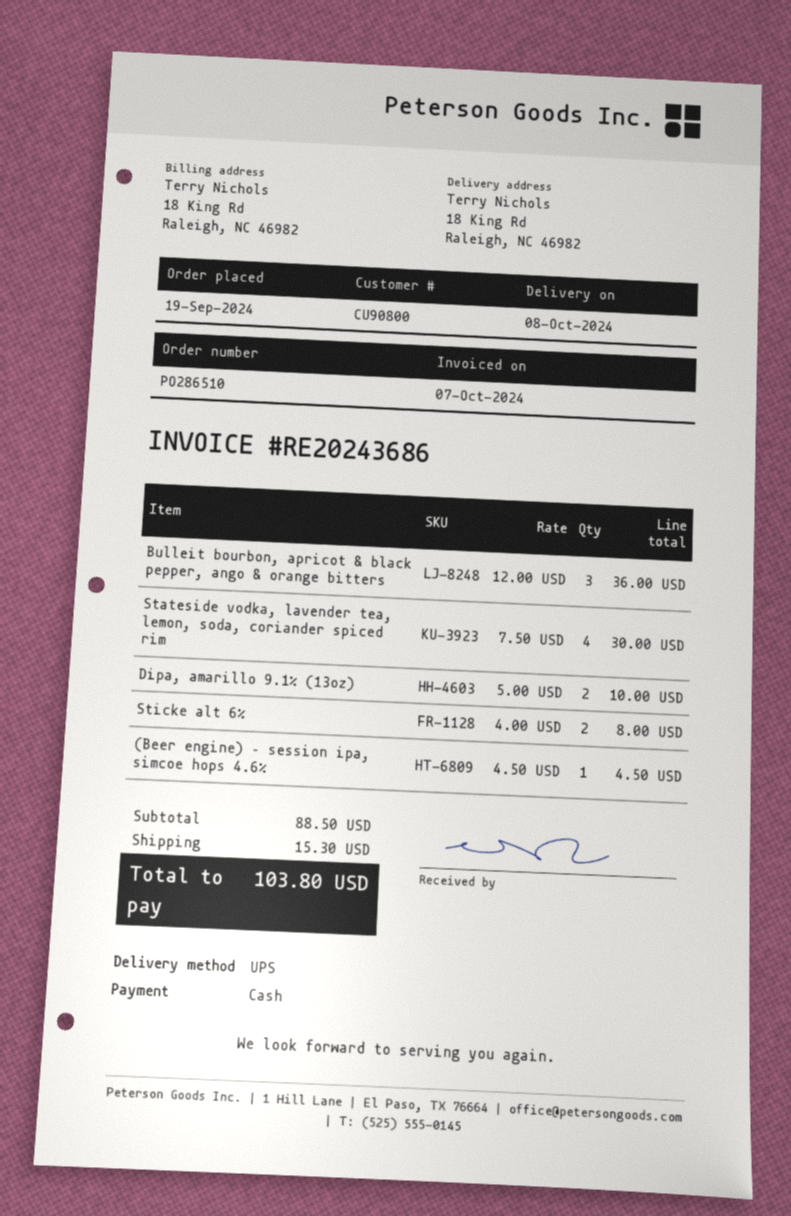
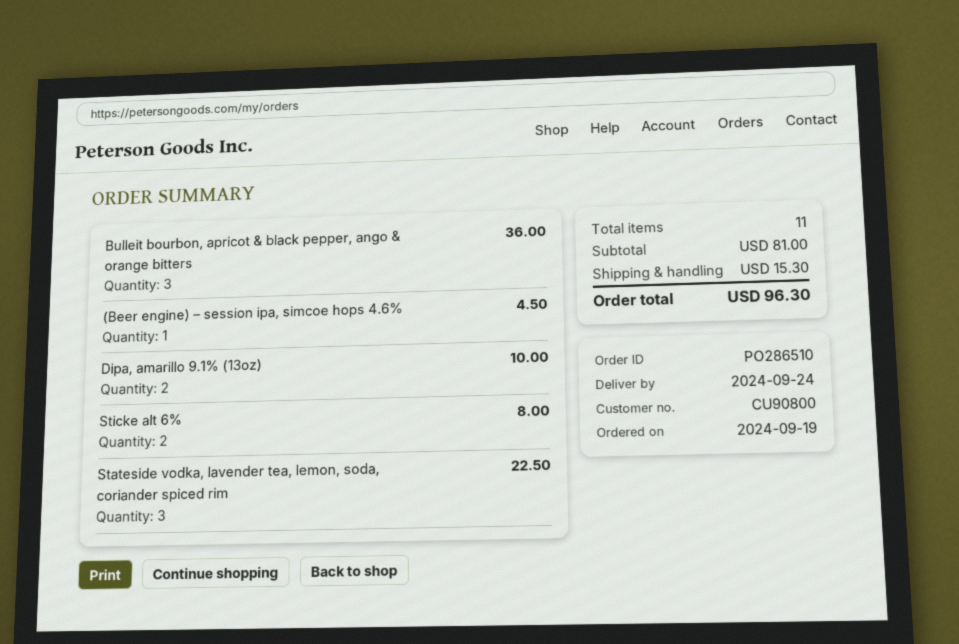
delivery date: 2024-10-08 -> 2024-09-24
Stateside vodka, lavender tea, lemon, soda, coriander spiced rim: 4 for 30.00 -> 3 for 22.50
subtotal: 88.50 -> 81.00
total: 103.80 -> 96.30

